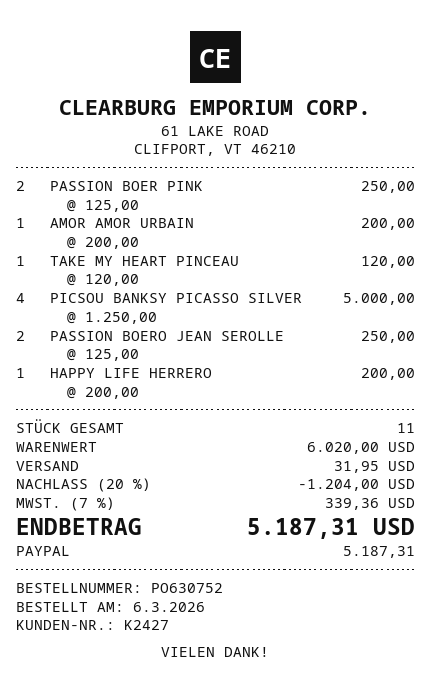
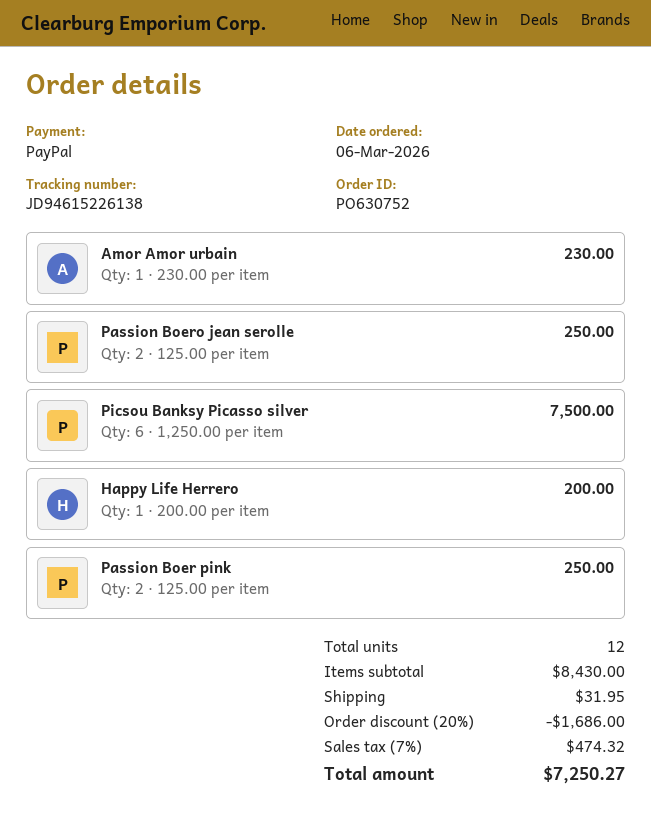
AMOR AMOR URBAIN: 1 x 200.00 = 200.00 -> 1 x 230.00 = 230.00
TAKE MY HEART PINCEAU: 1 x 120.00 = 120.00 -> none
PICSOU BANKSY PICASSO SILVER: 4 x 1250.00 = 5000.00 -> 6 x 1250.00 = 7500.00
total quantity: 11 -> 12
subtotal: 6020.00 -> 8430.00
discount: 20% = 1204.00 -> 20% = 1686.00
tax: 7% = 339.36 -> 7% = 474.32
total: 5187.31 -> 7250.27

